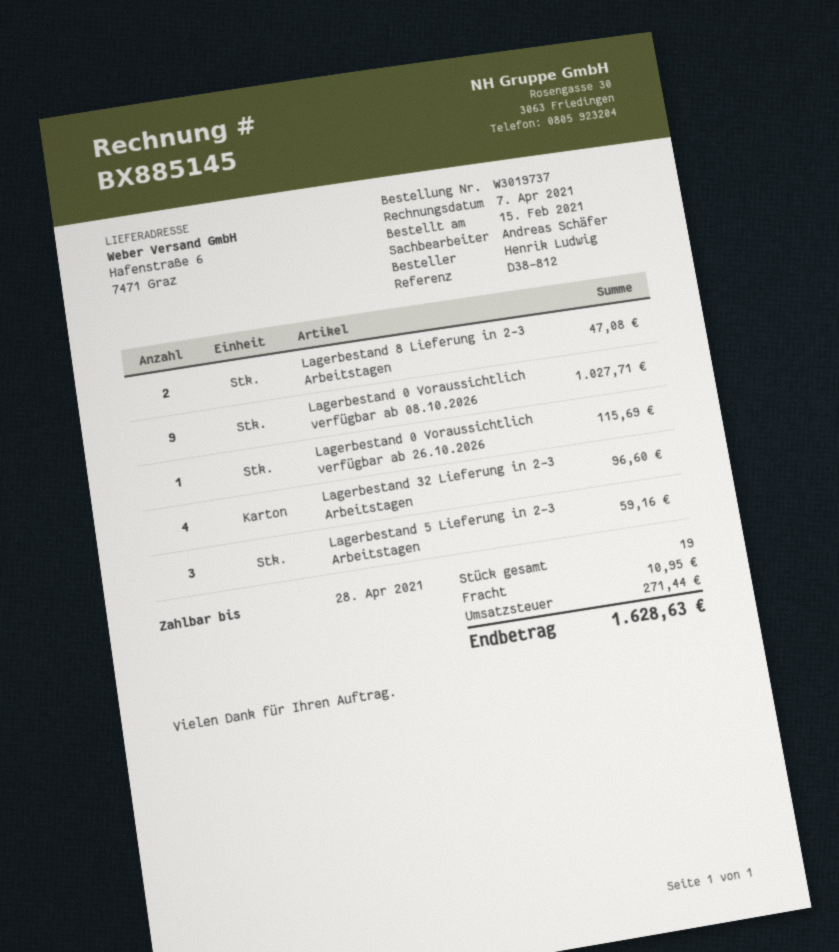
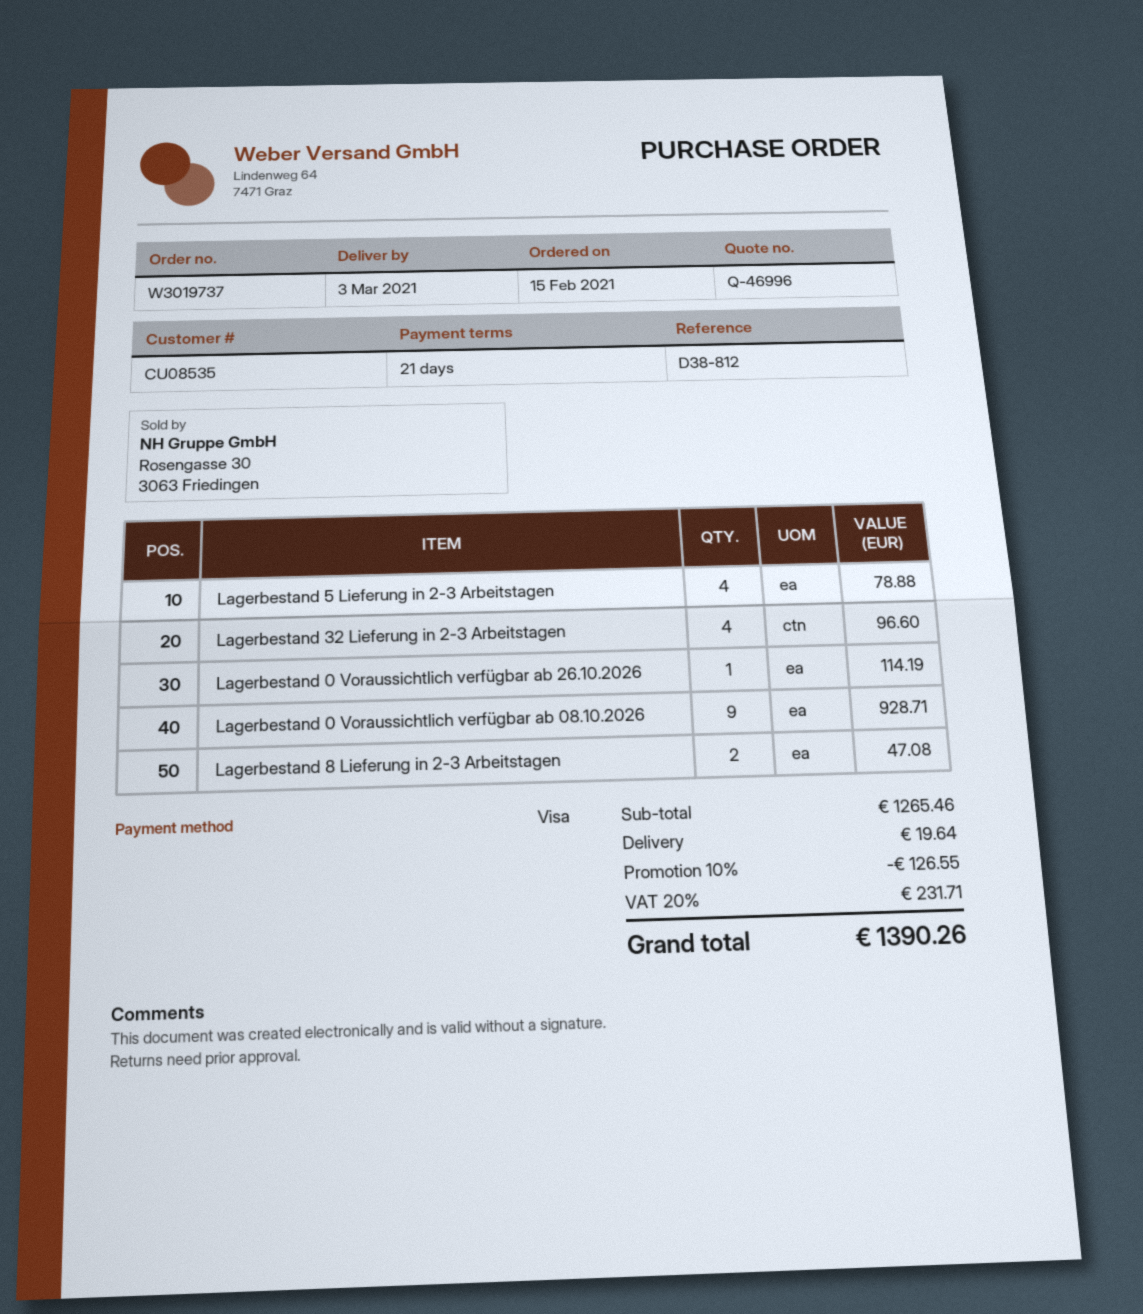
Lagerbestand 0 Voraussichtlich verfügbar ab 08.10.2026: 9 for 1027.71 -> 9 for 928.71
Lagerbestand 0 Voraussichtlich verfügbar ab 26.10.2026: 1 for 115.69 -> 1 for 114.19
Lagerbestand 5 Lieferung in 2-3 Arbeitstagen: 3 for 59.16 -> 4 for 78.88
discount: none -> 10% = 126.55
shipping: 10.95 -> 19.64
tax: 271.44 -> 231.71
total: 1628.63 -> 1390.26

